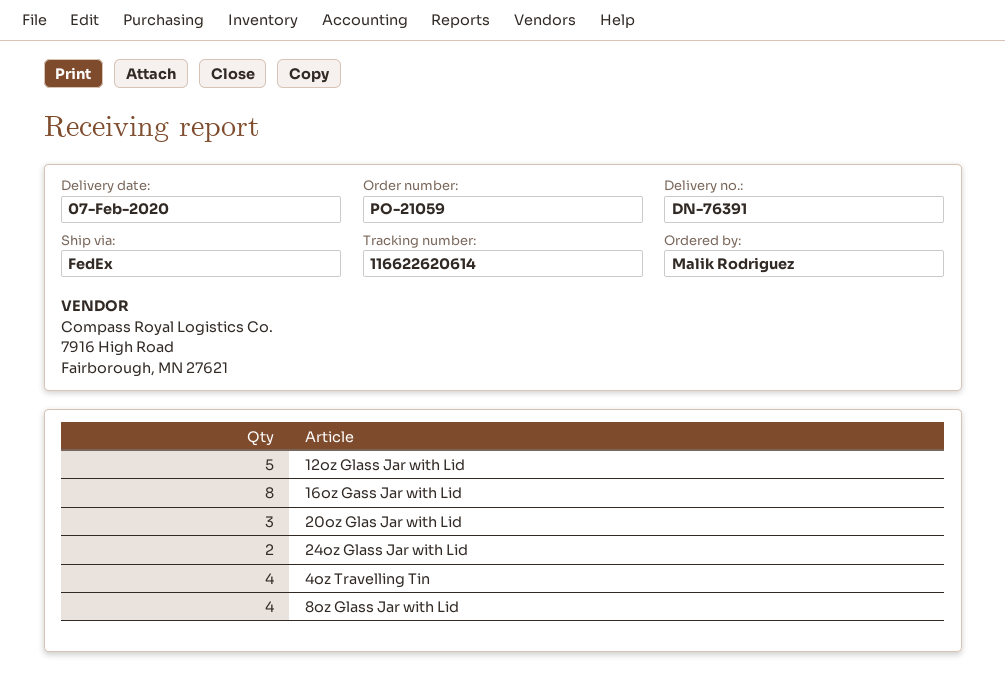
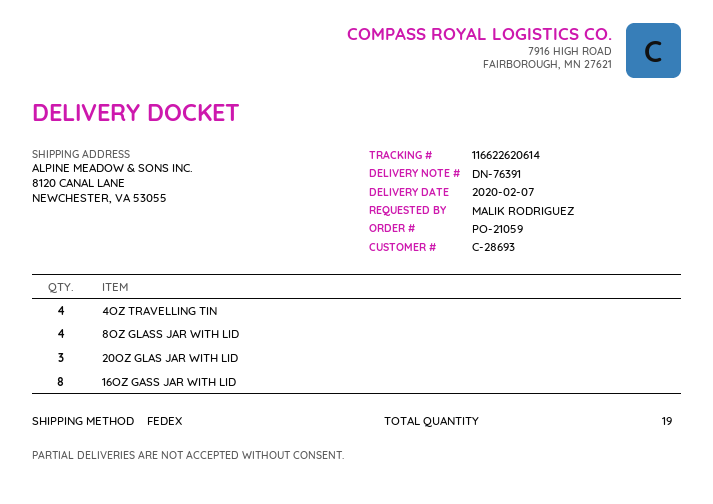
12oz Glass Jar with Lid: 5 -> none
24oz Glass Jar with Lid: 2 -> none

